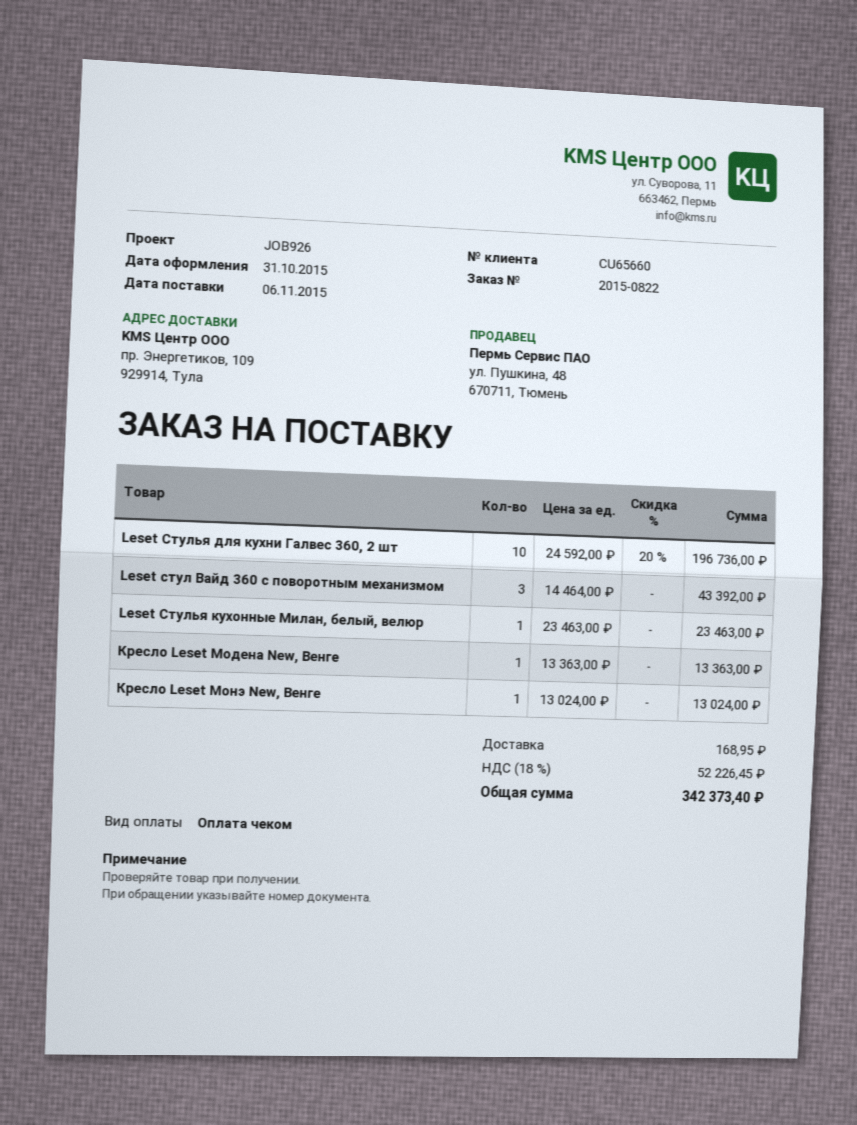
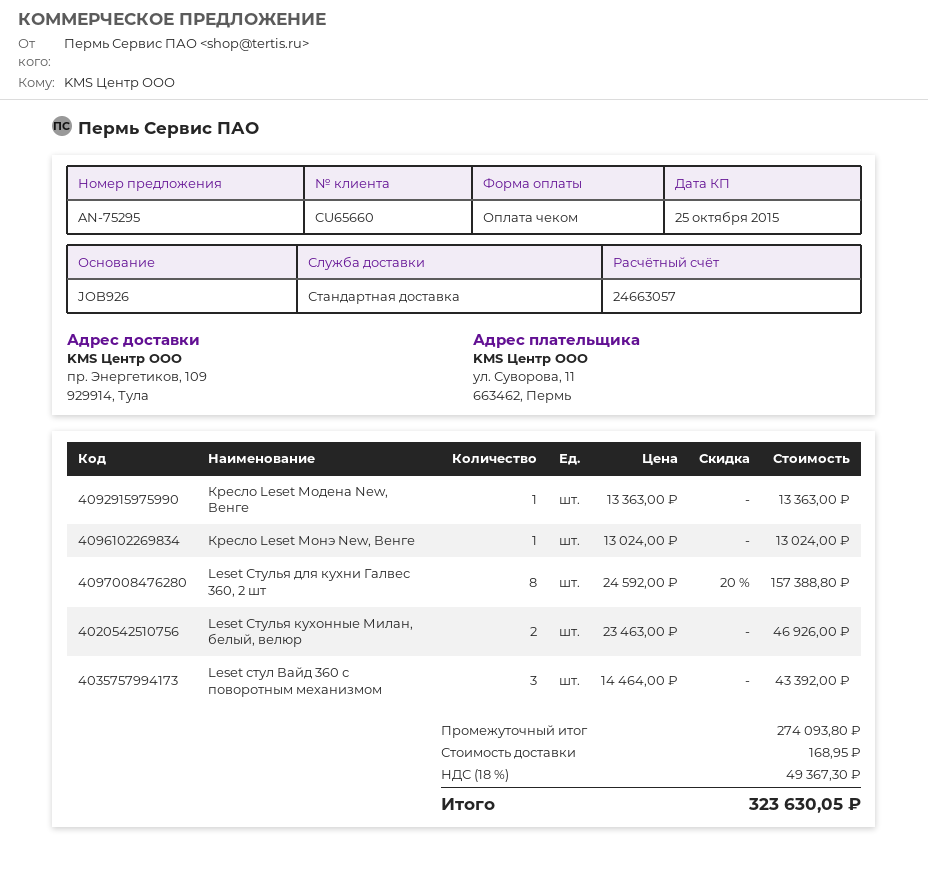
Leset Стулья для кухни Галвес 360, 2 шт: 10 x 24592.00 - 20% = 196736.00 -> 8 x 24592.00 - 20% = 157388.80
Leset Стулья кухонные Милан, белый, велюр: 1 x 23463.00 = 23463.00 -> 2 x 23463.00 = 46926.00
tax: 18% = 52226.45 -> 18% = 49367.30
total: 342373.40 -> 323630.05

